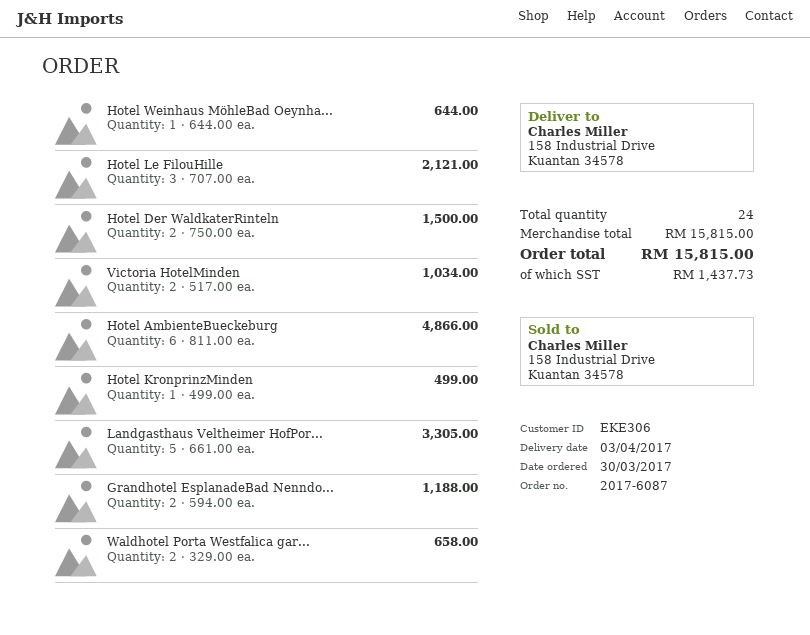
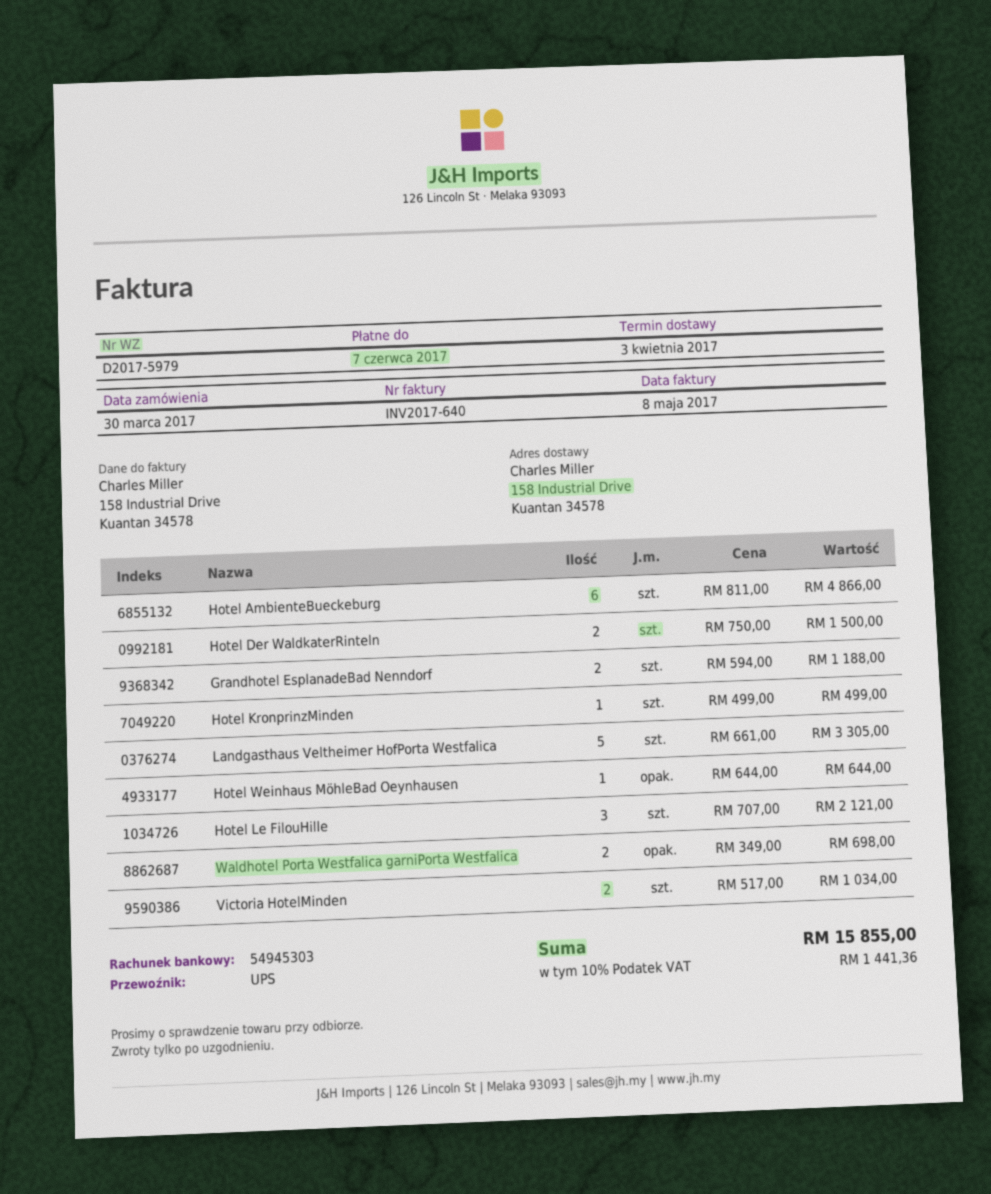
Waldhotel Porta Westfalica gar...: 2 x 329.00 = 658.00 -> 2 x 349.00 = 698.00
tax: 1437.73 -> 1441.36
total: 15815.00 -> 15855.00

